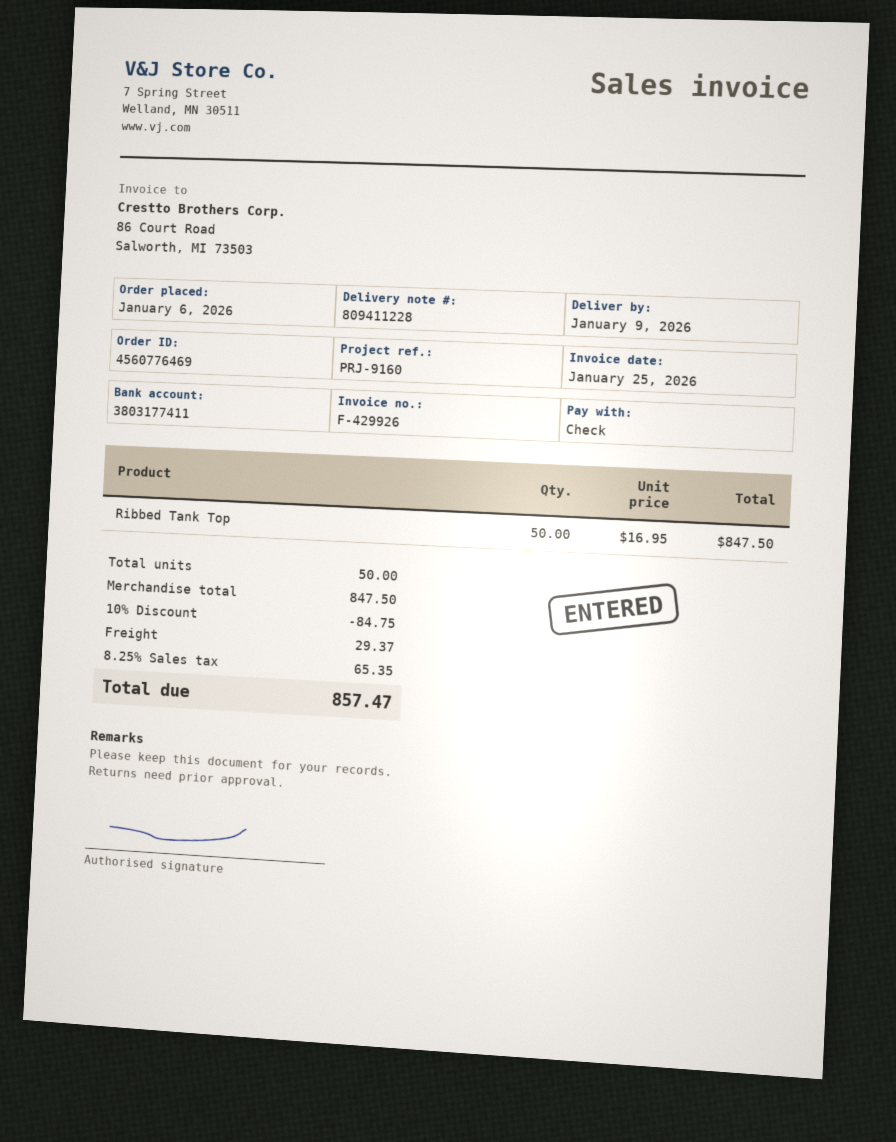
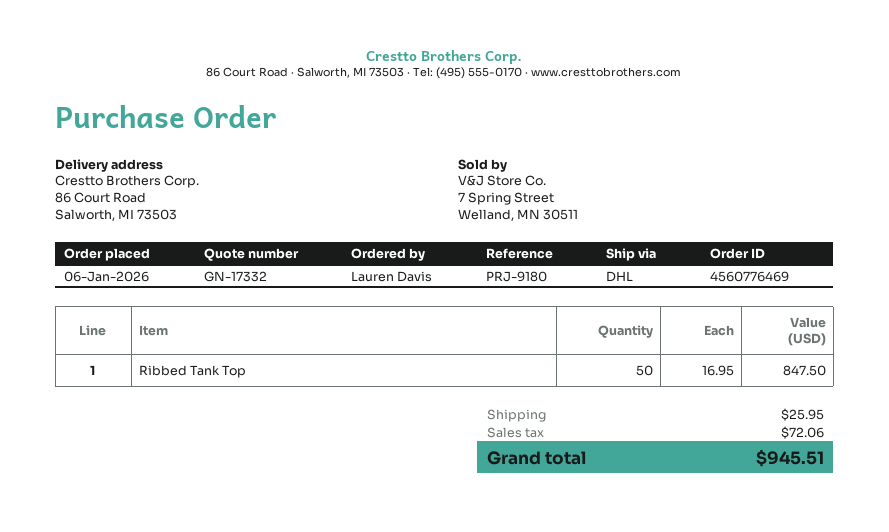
reference: PRJ-9160 -> PRJ-9180
discount: 10% = 84.75 -> none
shipping: 29.37 -> 25.95
tax: 65.35 -> 72.06
total: 857.47 -> 945.51

